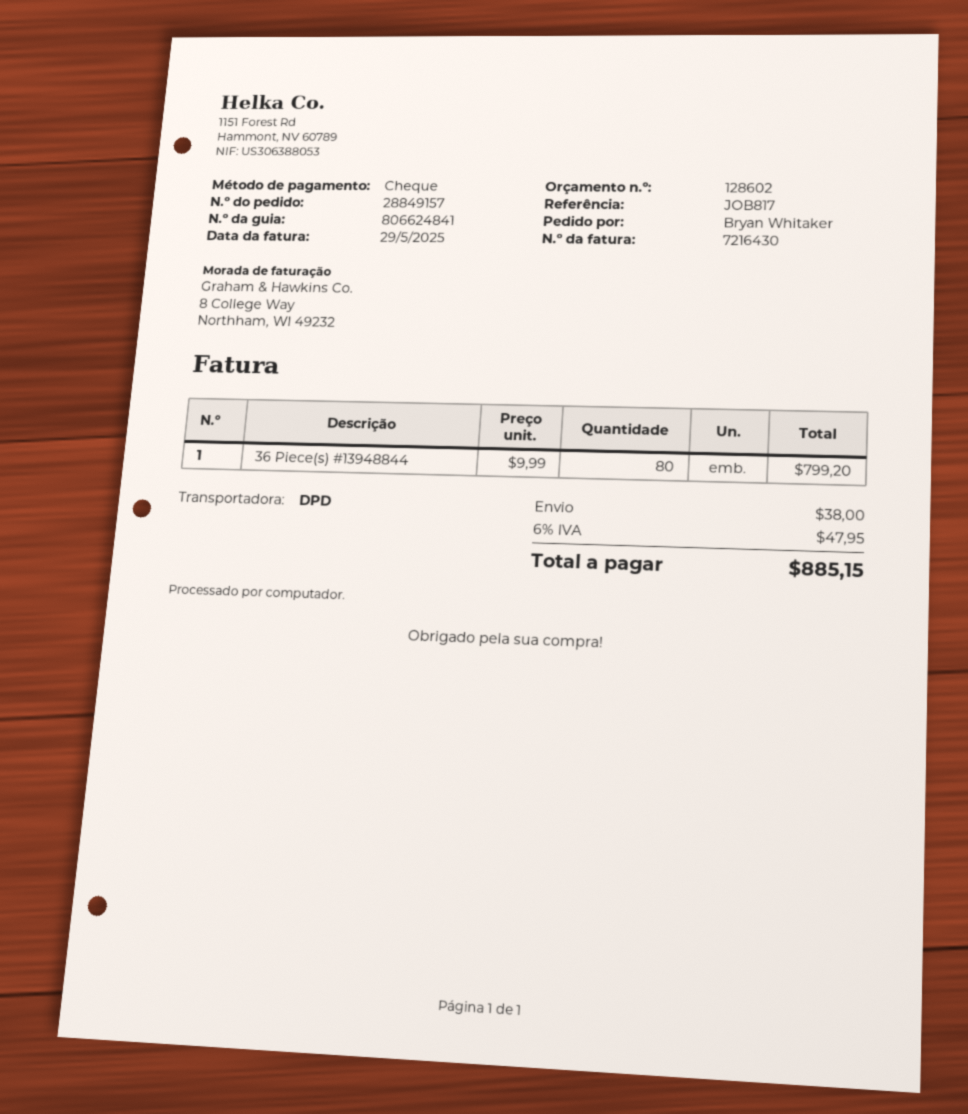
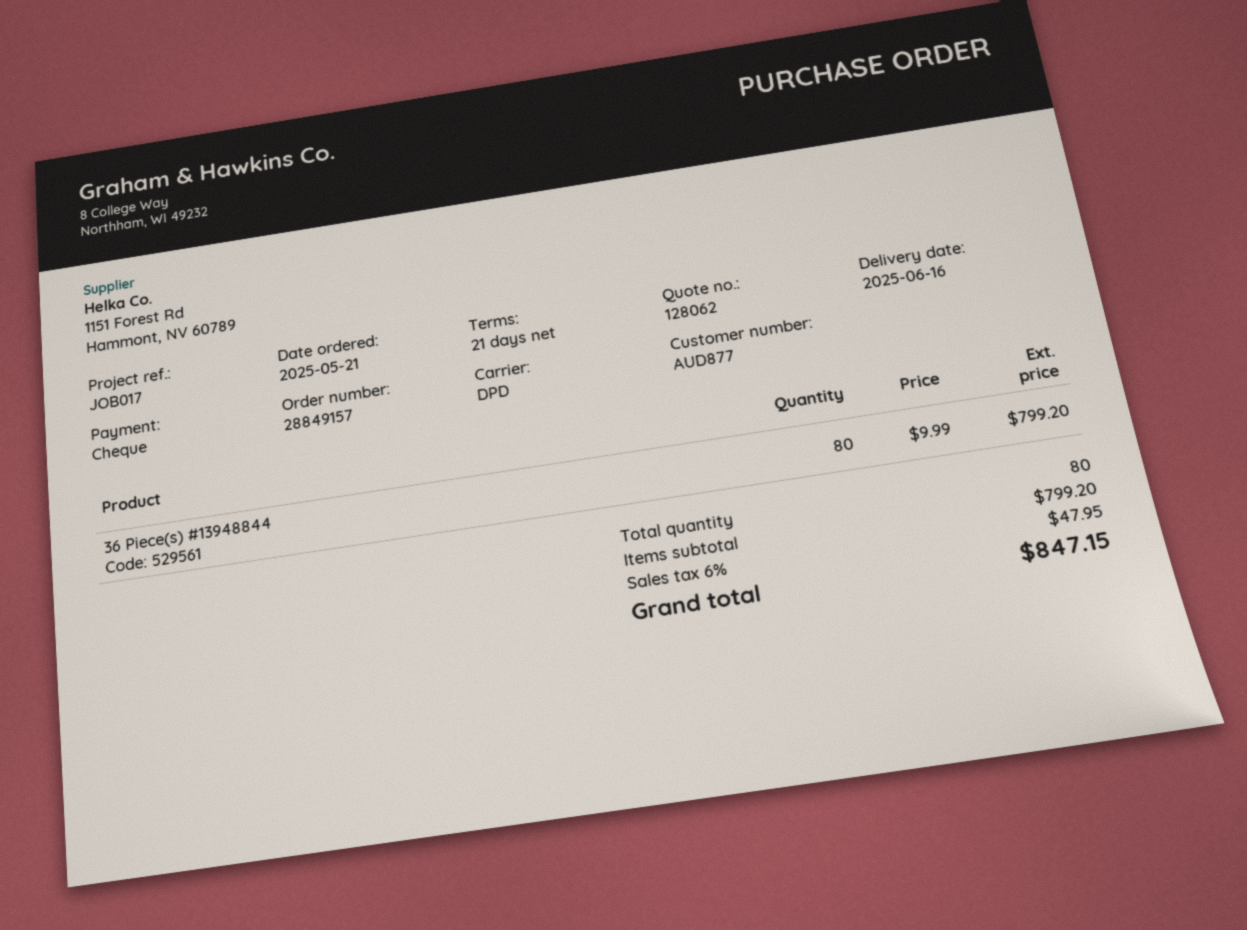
quote number: 128602 -> 128062
reference: JOB817 -> JOB017
shipping: 38.00 -> none
total: 885.15 -> 847.15

